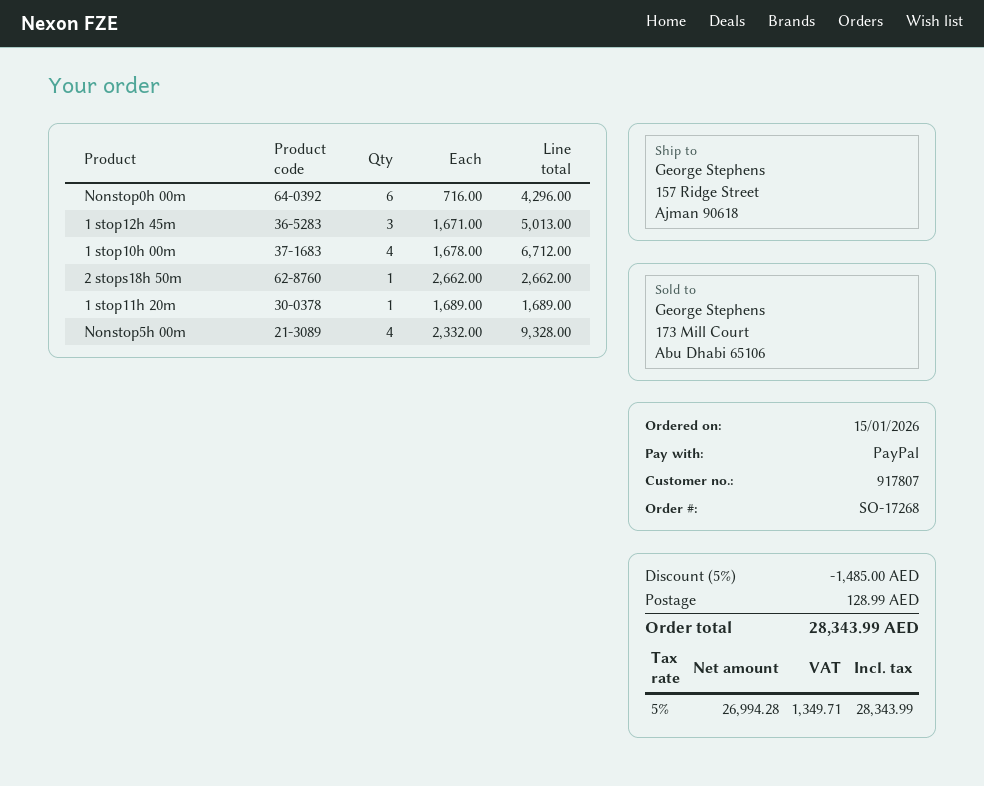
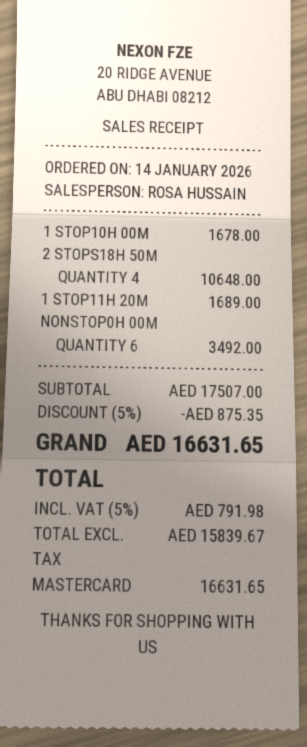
order date: 2026-01-15 -> 2026-01-14
payment method: PayPal -> Mastercard
Nonstop0h 00m: 6 for 4296.00 -> 6 for 3492.00
1 stop12h 45m: 3 for 5013.00 -> none
1 stop10h 00m: 4 for 6712.00 -> 1 for 1678.00
2 stops18h 50m: 1 for 2662.00 -> 4 for 10648.00
Nonstop5h 00m: 4 for 9328.00 -> none
discount: 5% = 1485.00 -> 5% = 875.35
shipping: 128.99 -> none
net: 26994.28 -> 15839.67
tax: 5% = 1349.71 -> 5% = 791.98
total: 28343.99 -> 16631.65

